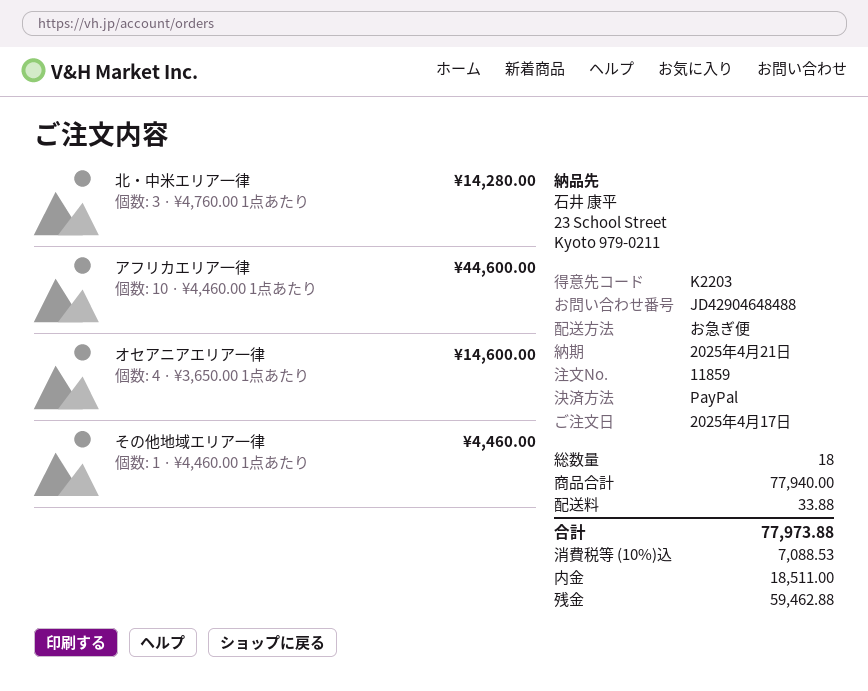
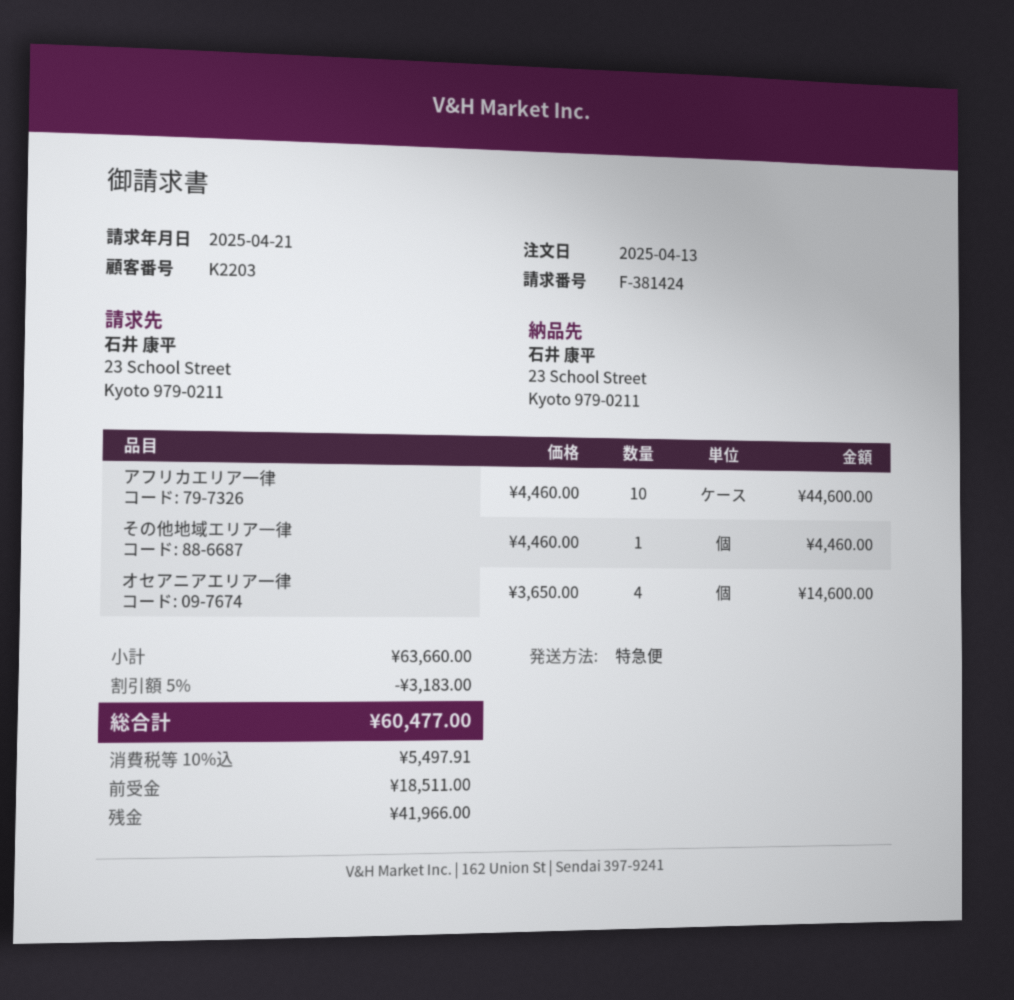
order date: 2025-04-17 -> 2025-04-13
北・中米エリア一律: 3 x 4760.00 = 14280.00 -> none
subtotal: 77940.00 -> 63660.00
discount: none -> 5% = 3183.00
shipping: 33.88 -> none
tax: 10% = 7088.53 -> 10% = 5497.91
total: 77973.88 -> 60477.00
balance: 59462.88 -> 41966.00

